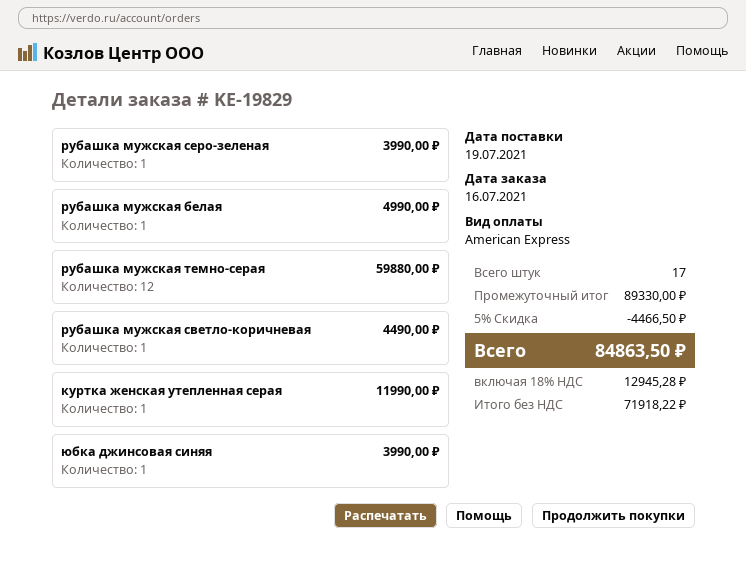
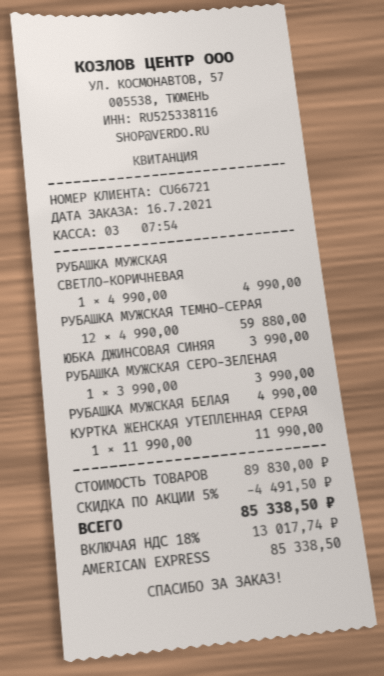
рубашка мужская светло-коричневая: 1 for 4490.00 -> 1 for 4990.00
subtotal: 89330.00 -> 89830.00
discount: 5% = 4466.50 -> 5% = 4491.50
tax: 18% = 12945.28 -> 18% = 13017.74
total: 84863.50 -> 85338.50

